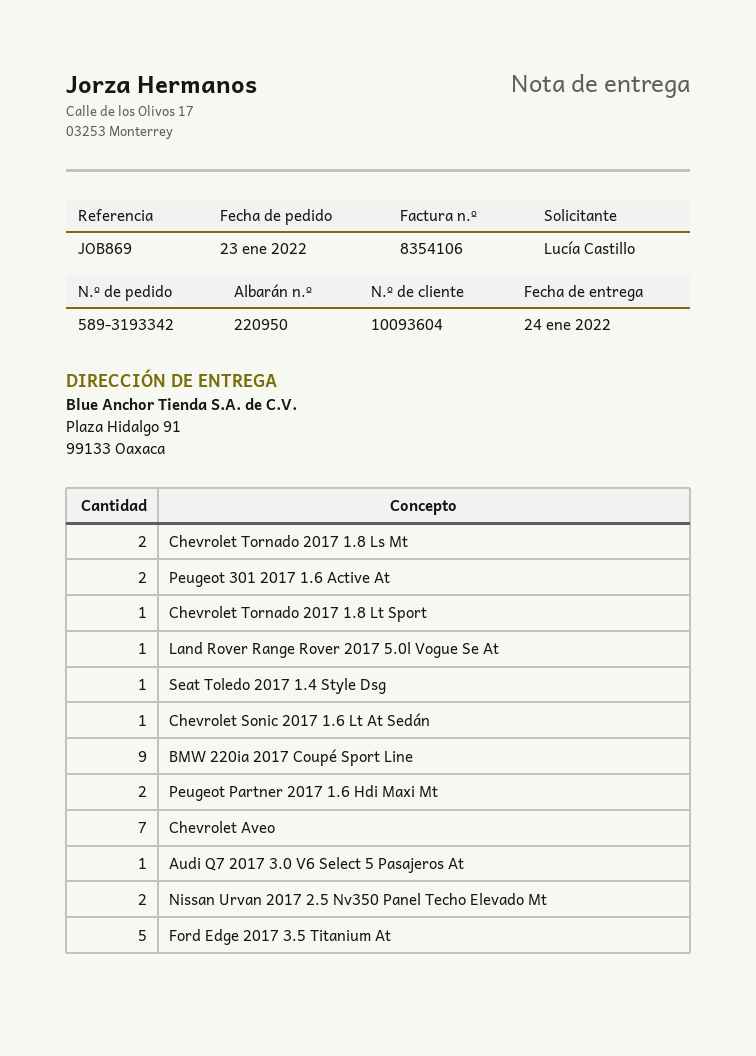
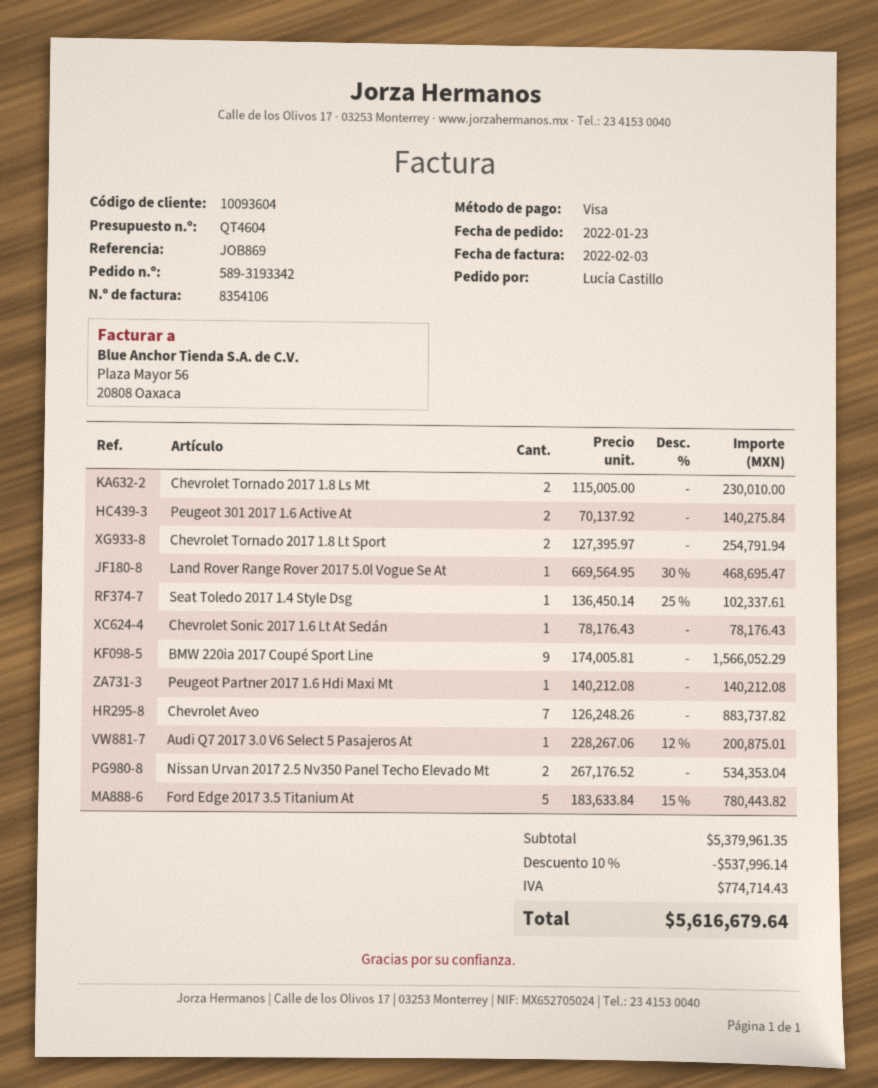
Chevrolet Tornado 2017 1.8 Lt Sport: 1 -> 2
Peugeot Partner 2017 1.6 Hdi Maxi Mt: 2 -> 1

